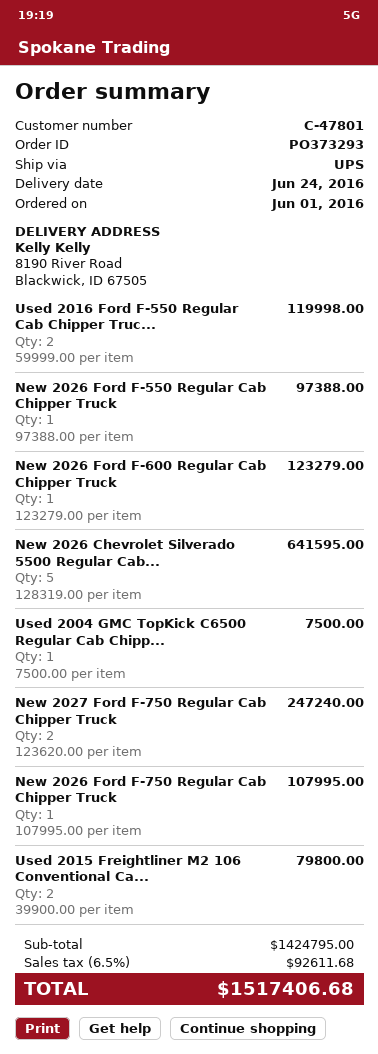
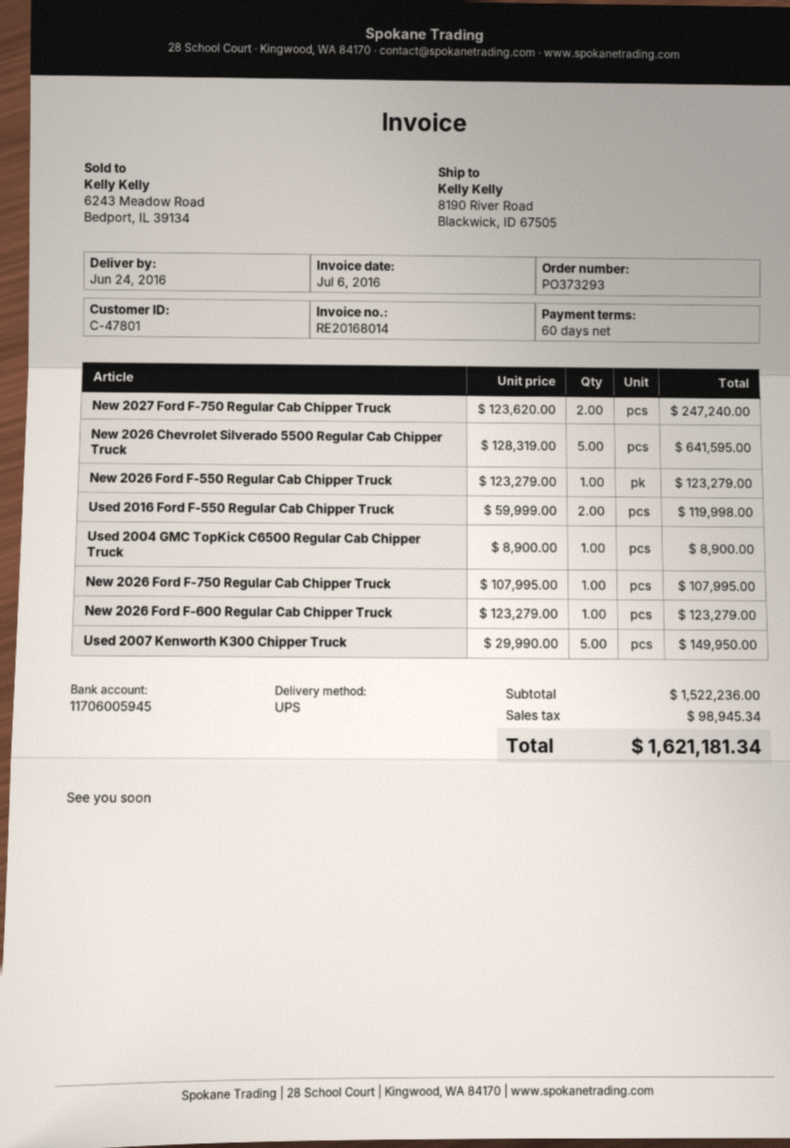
New 2026 Ford F-550 Regular Cab Chipper Truck: 1 x 97388.00 = 97388.00 -> 1 x 123279.00 = 123279.00
Used 2004 GMC TopKick C6500 Regular Cab Chipp...: 1 x 7500.00 = 7500.00 -> 1 x 8900.00 = 8900.00
Used 2015 Freightliner M2 106 Conventional Ca...: 2 x 39900.00 = 79800.00 -> none
Used 2007 Kenworth K300 Chipper Truck: none -> 5 x 29990.00 = 149950.00
subtotal: 1424795.00 -> 1522236.00
tax: 92611.68 -> 98945.34
total: 1517406.68 -> 1621181.34

